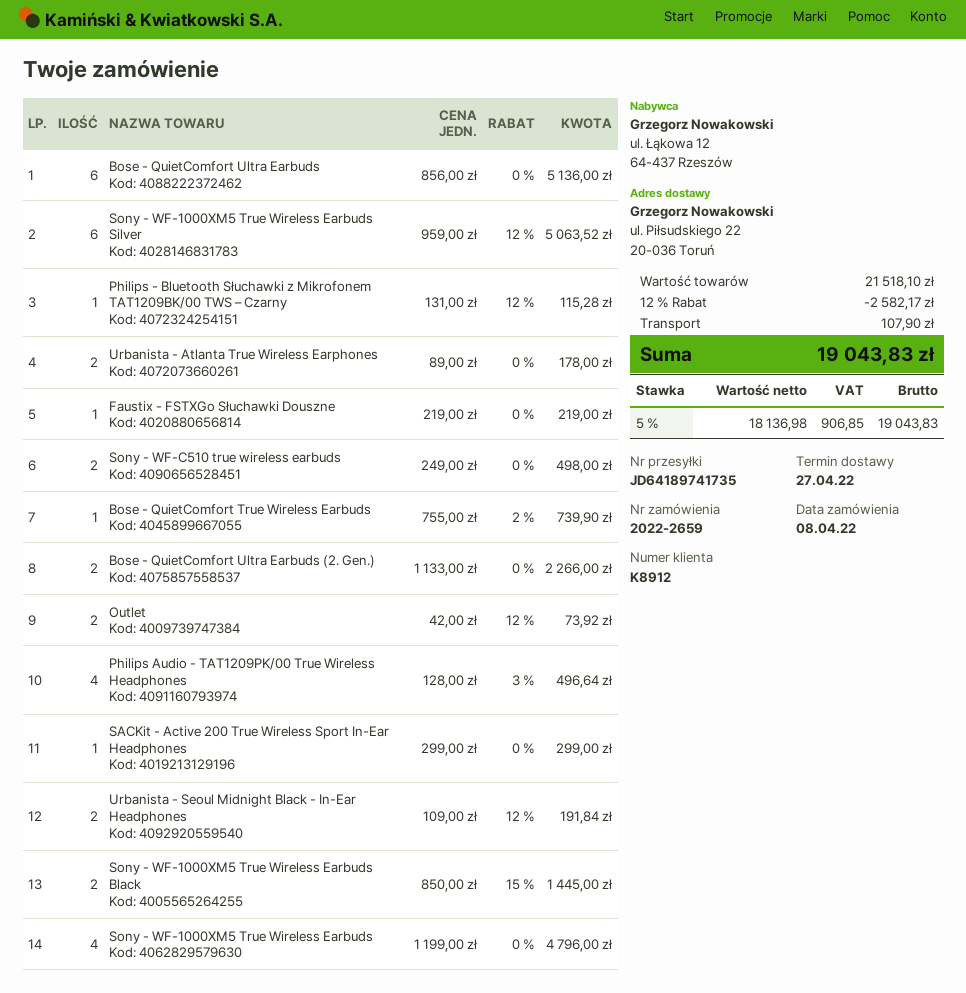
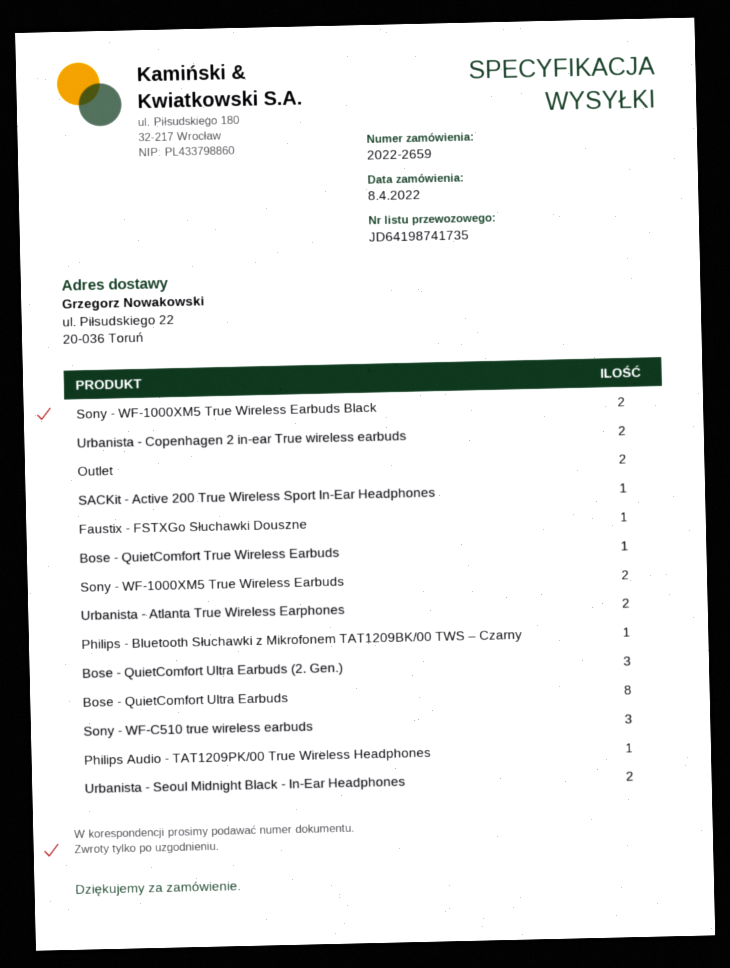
tracking number: JD64189741735 -> JD64198741735
Bose - QuietComfort Ultra Earbuds: 6 -> 8
Sony - WF-1000XM5 True Wireless Earbuds Silver: 6 -> none
Sony - WF-C510 true wireless earbuds: 2 -> 3
Bose - QuietComfort Ultra Earbuds (2. Gen.): 2 -> 3
Philips Audio - TAT1209PK/00 True Wireless Headphones: 4 -> 1
Sony - WF-1000XM5 True Wireless Earbuds: 4 -> 2
Urbanista - Copenhagen 2 in-ear True wireless earbuds: none -> 2

